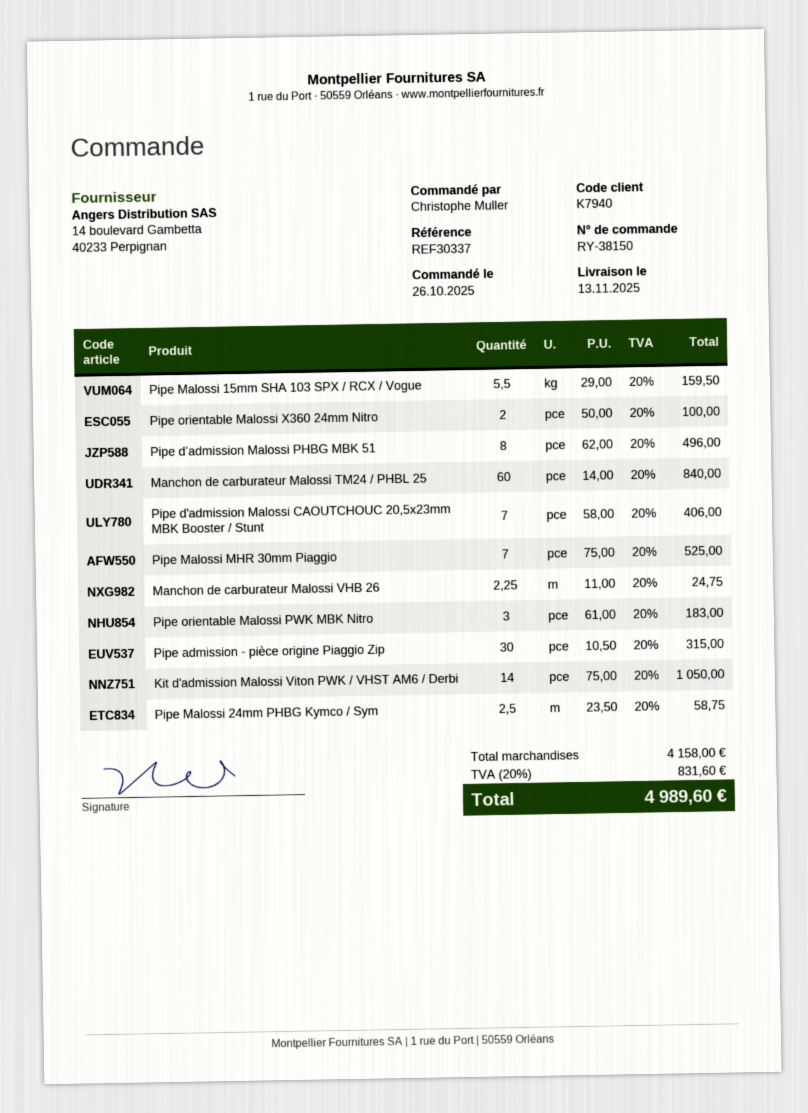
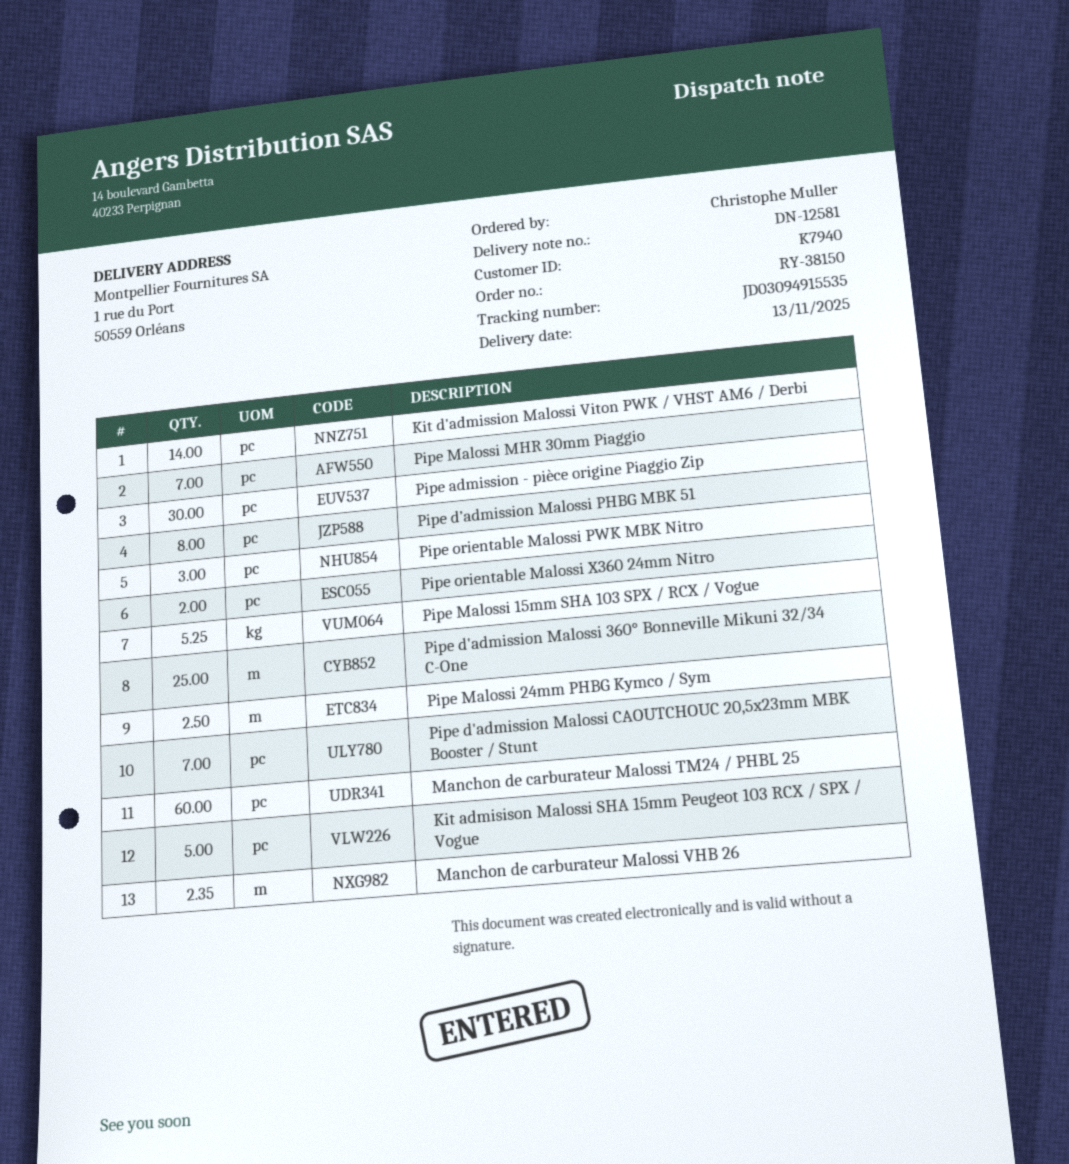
Pipe Malossi 15mm SHA 103 SPX / RCX / Vogue: 5.5 -> 5.25
Manchon de carburateur Malossi VHB 26: 2.25 -> 2.35
Pipe d'admission Malossi 360° Bonneville Mikuni 32/34 C-One: none -> 25
Kit admisison Malossi SHA 15mm Peugeot 103 RCX / SPX / Vogue: none -> 5

